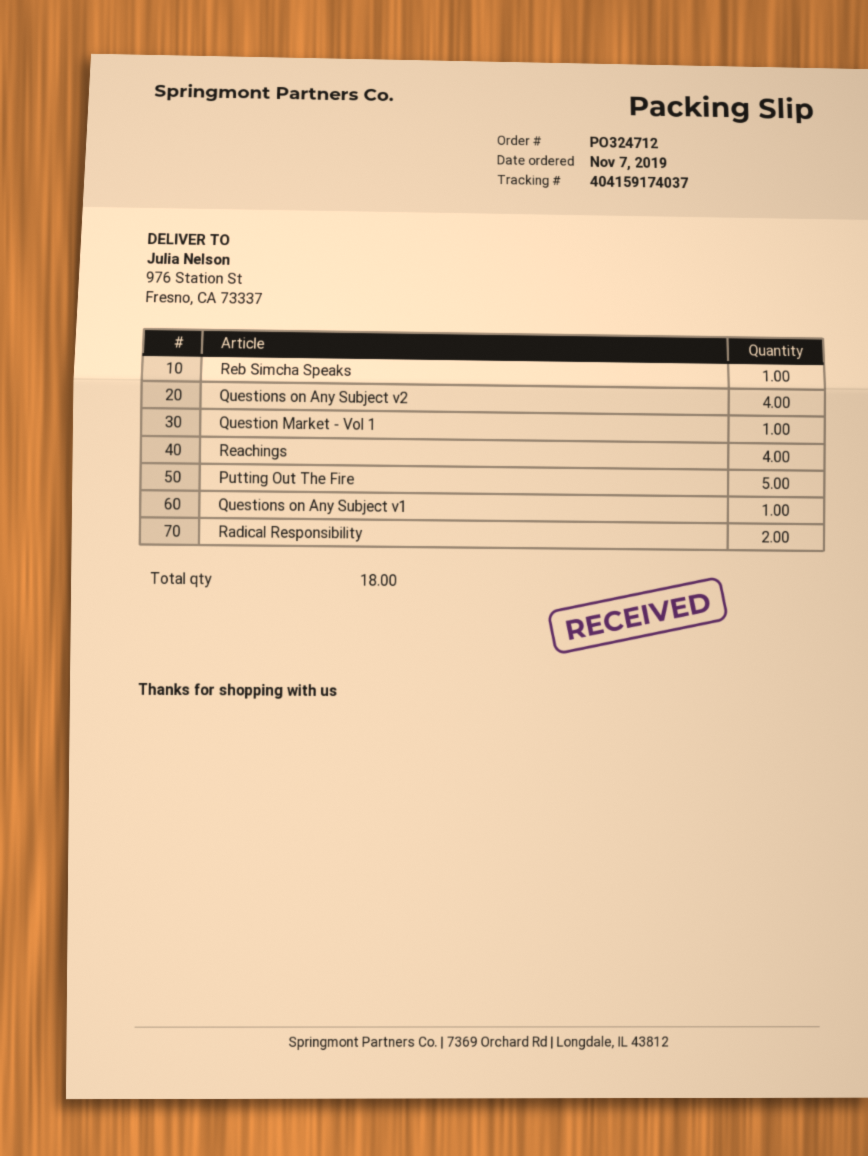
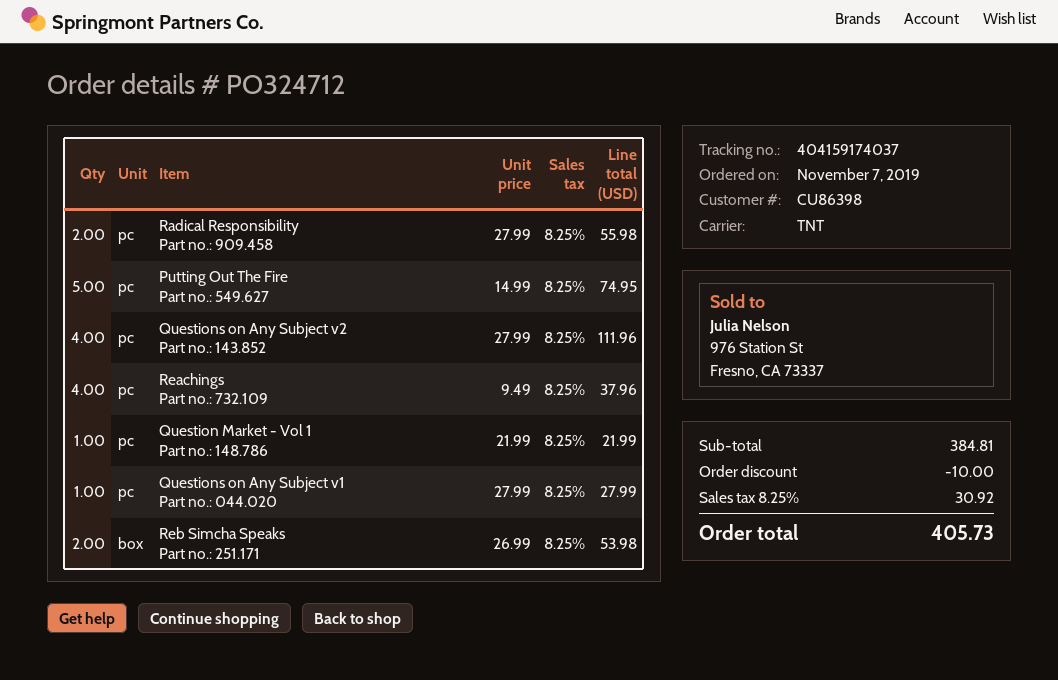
Reb Simcha Speaks: 1 -> 2

